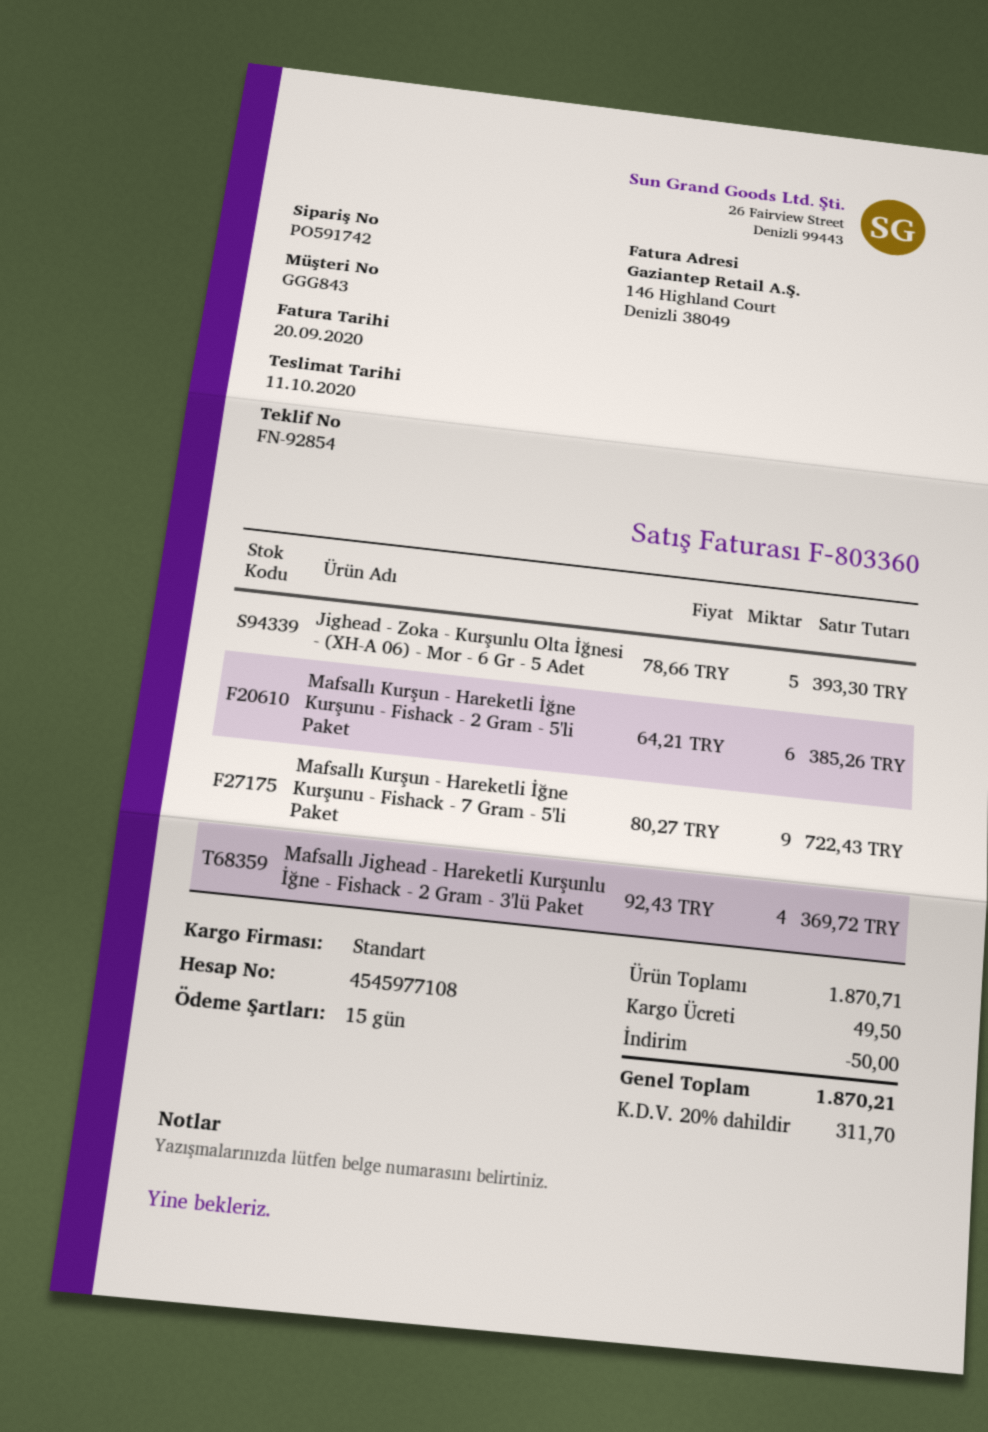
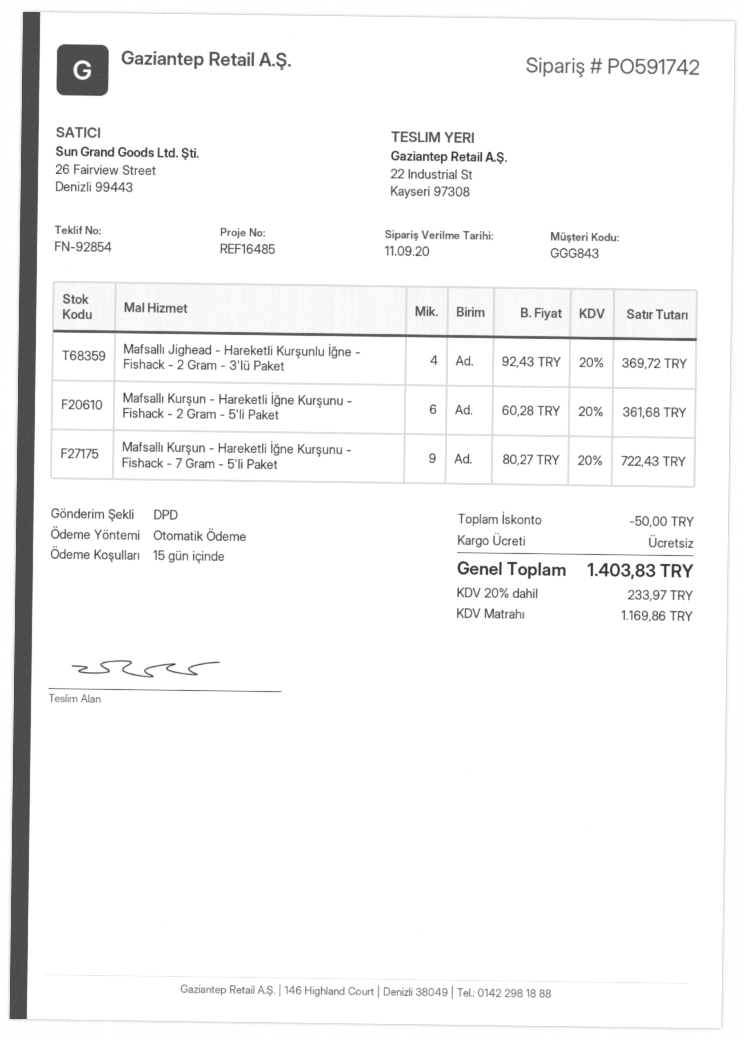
shipping method: standard -> DPD
Jighead - Zoka - Kurşunlu Olta İğnesi - (XH-A 06) - Mor - 6 Gr - 5 Adet: 5 x 78.66 = 393.30 -> none
Mafsallı Kurşun - Hareketli İğne Kurşunu - Fishack - 2 Gram - 5'li Paket: 6 x 64.21 = 385.26 -> 6 x 60.28 = 361.68
shipping: 49.50 -> 0.00
tax: 20% = 311.70 -> 20% = 233.97
total: 1870.21 -> 1403.83

